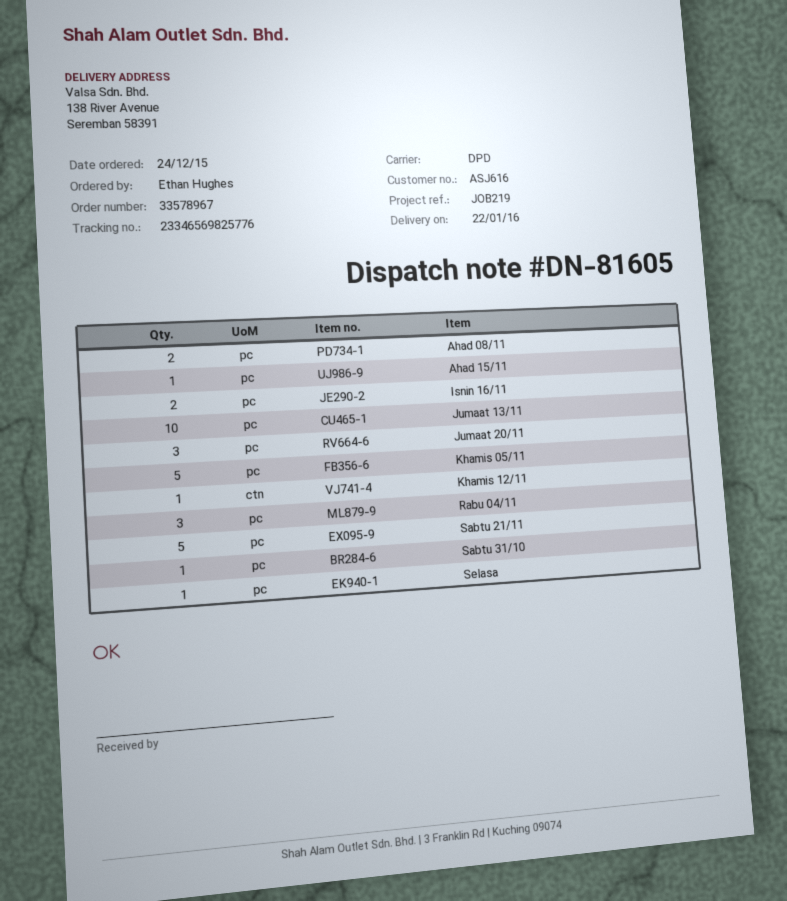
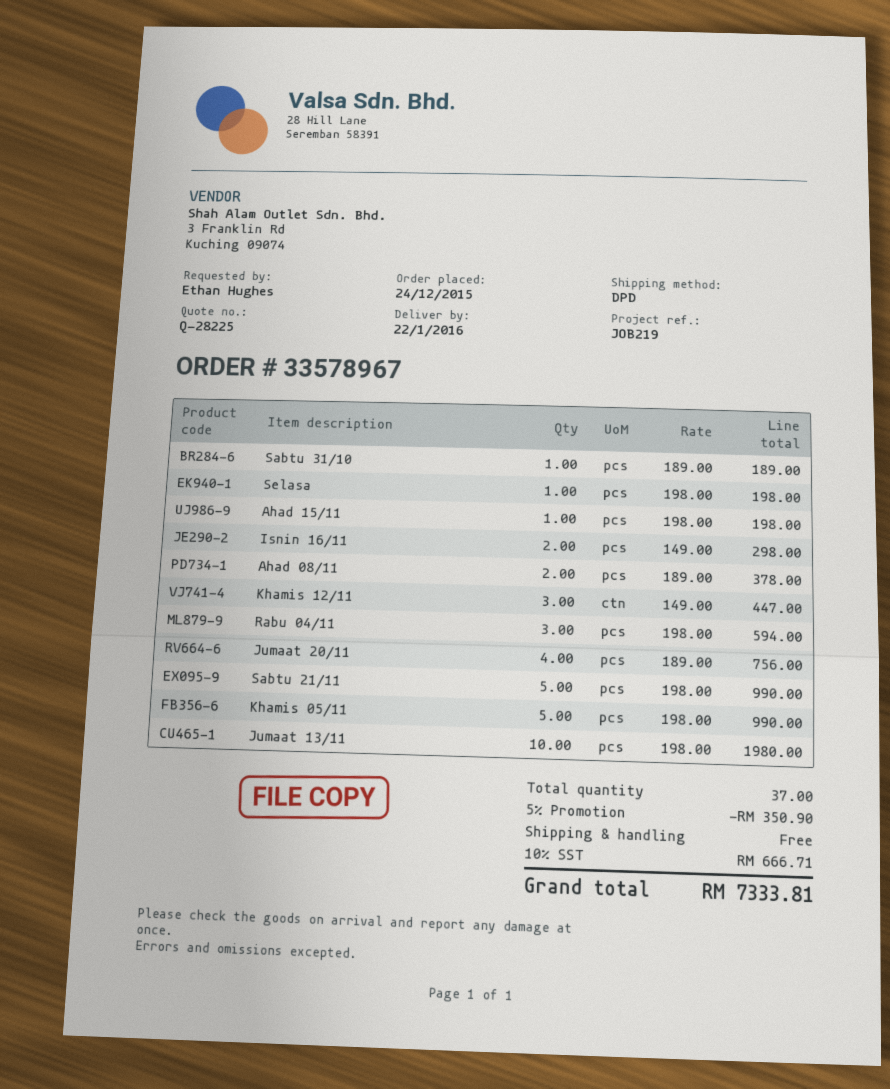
Jumaat 20/11: 3 -> 4
Khamis 12/11: 1 -> 3

